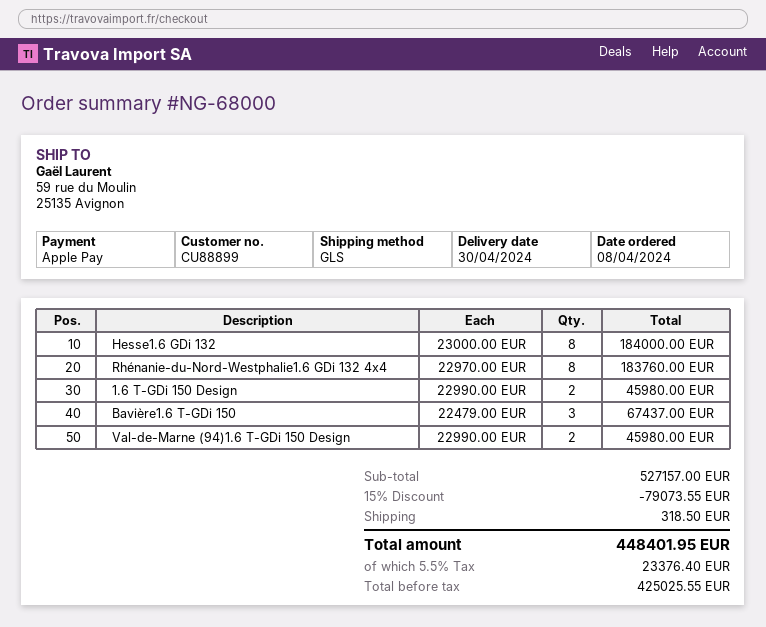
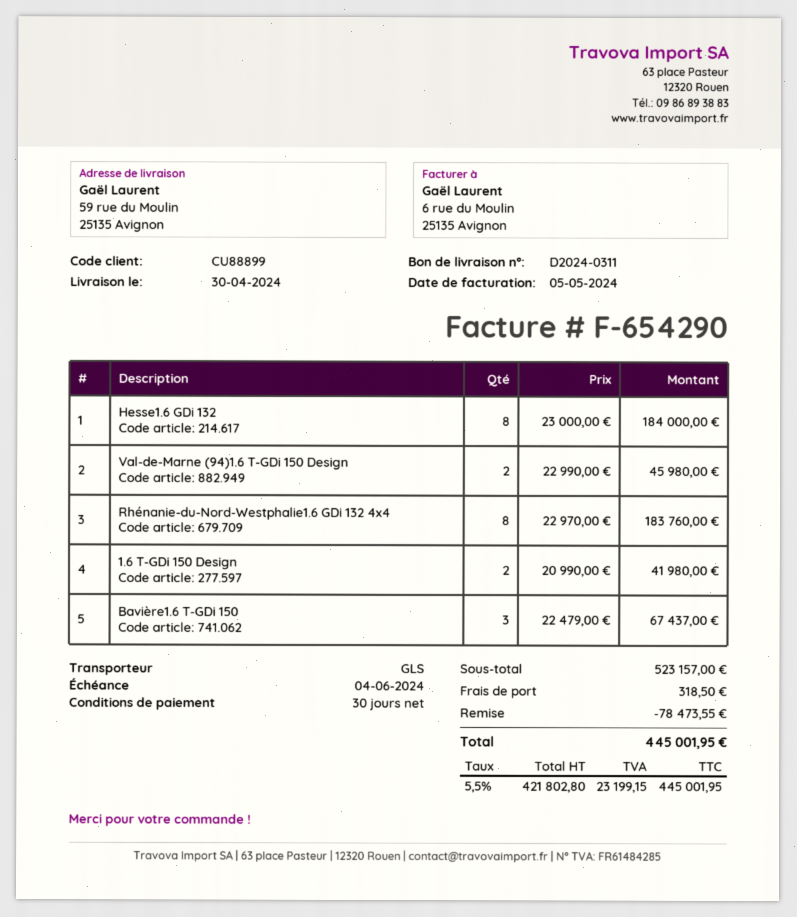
1.6 T-GDi 150 Design: 2 x 22990.00 = 45980.00 -> 2 x 20990.00 = 41980.00
subtotal: 527157.00 -> 523157.00
discount: 79073.55 -> 78473.55
net: 425025.55 -> 421802.80
tax: 5.5% = 23376.40 -> 5.5% = 23199.15
total: 448401.95 -> 445001.95

